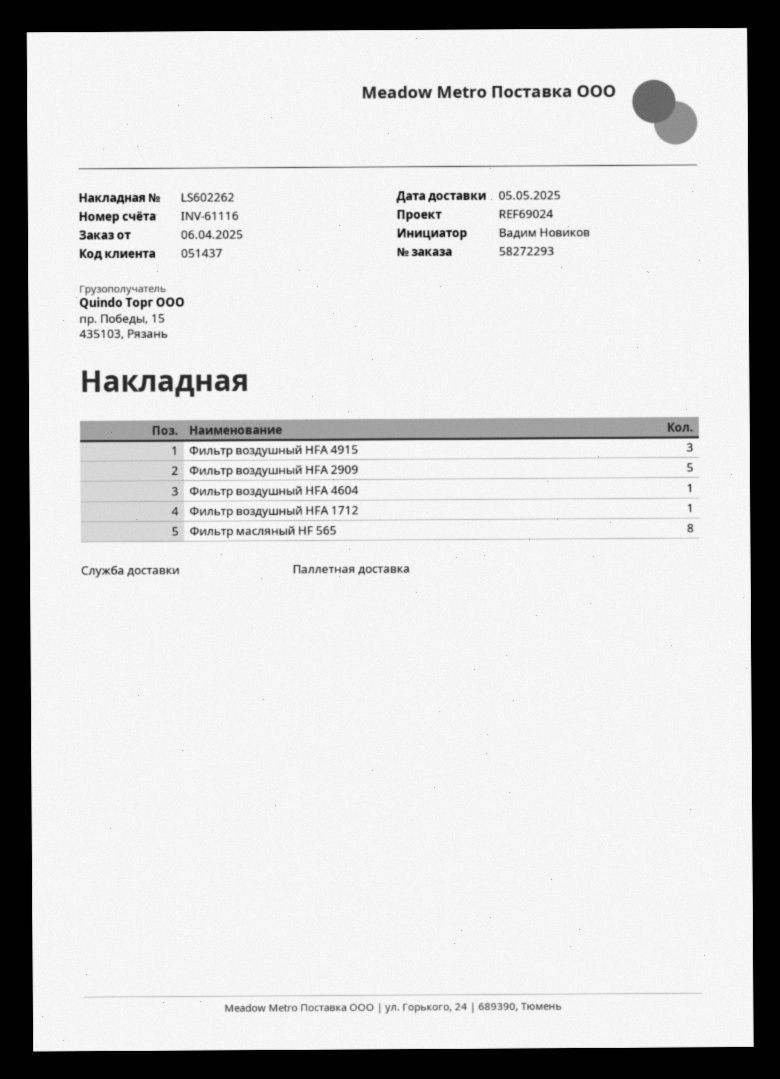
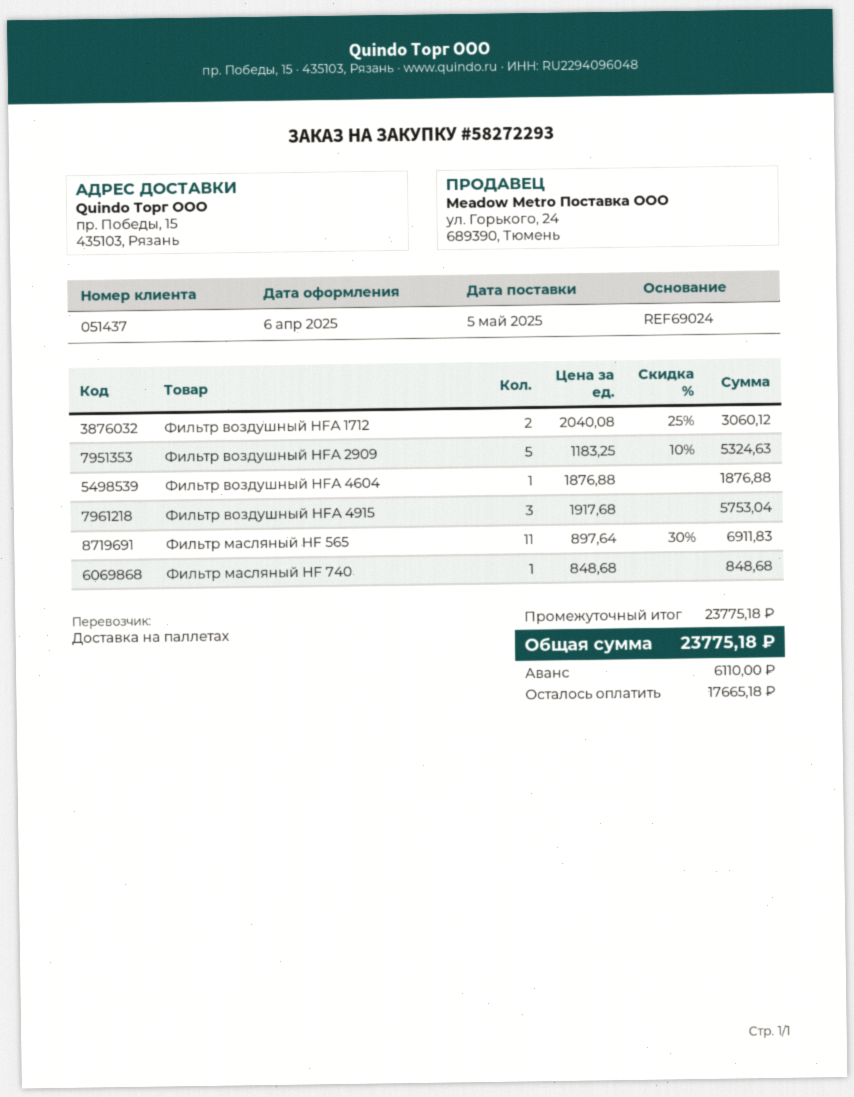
Фильтр воздушный HFA 1712: 1 -> 2
Фильтр масляный HF 565: 8 -> 11
Фильтр масляный HF 740: none -> 1

